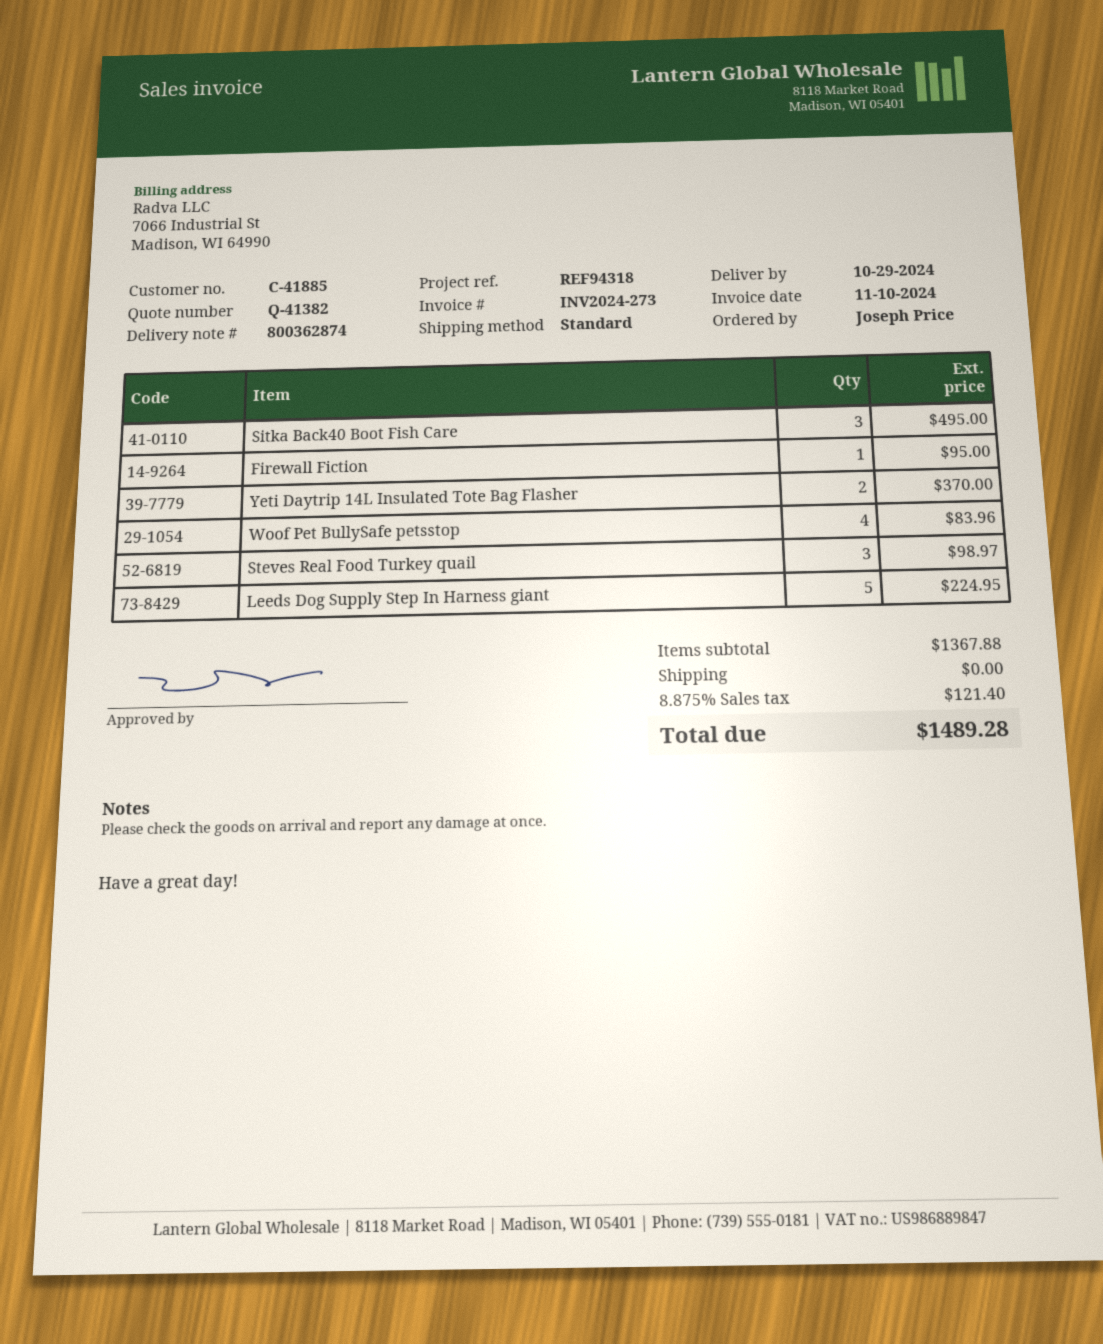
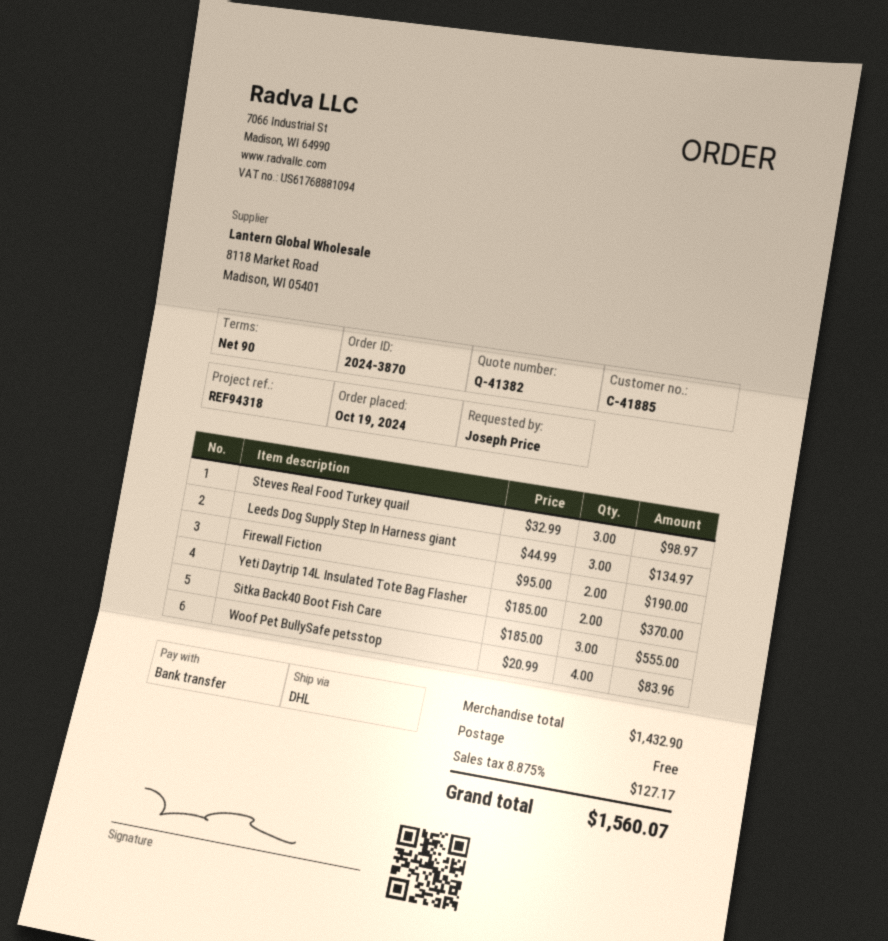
shipping method: standard -> DHL
Sitka Back40 Boot Fish Care: 3 for 495.00 -> 3 for 555.00
Firewall Fiction: 1 for 95.00 -> 2 for 190.00
Leeds Dog Supply Step In Harness giant: 5 for 224.95 -> 3 for 134.97
subtotal: 1367.88 -> 1432.90
tax: 8.875% = 121.40 -> 8.875% = 127.17
total: 1489.28 -> 1560.07

